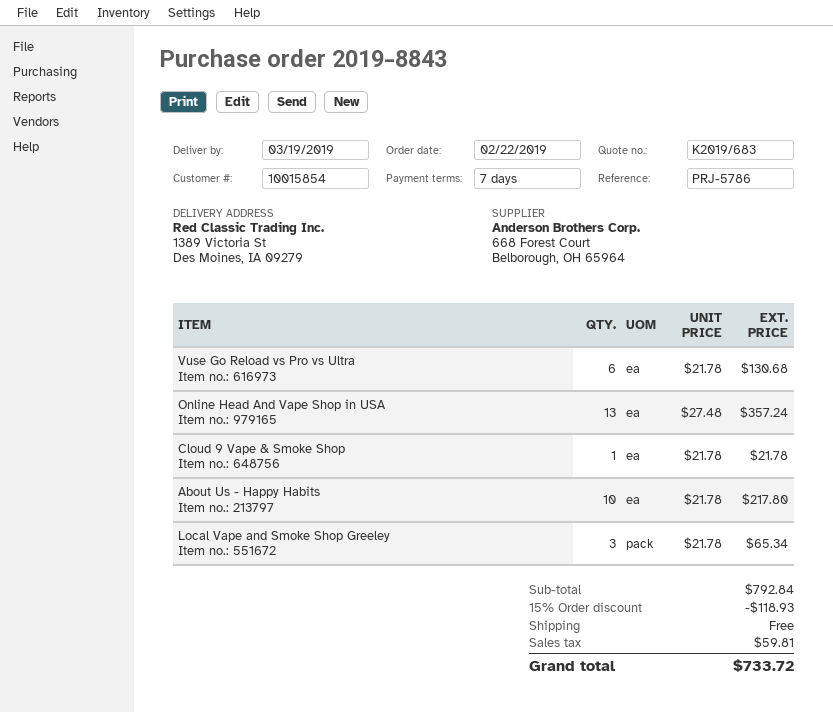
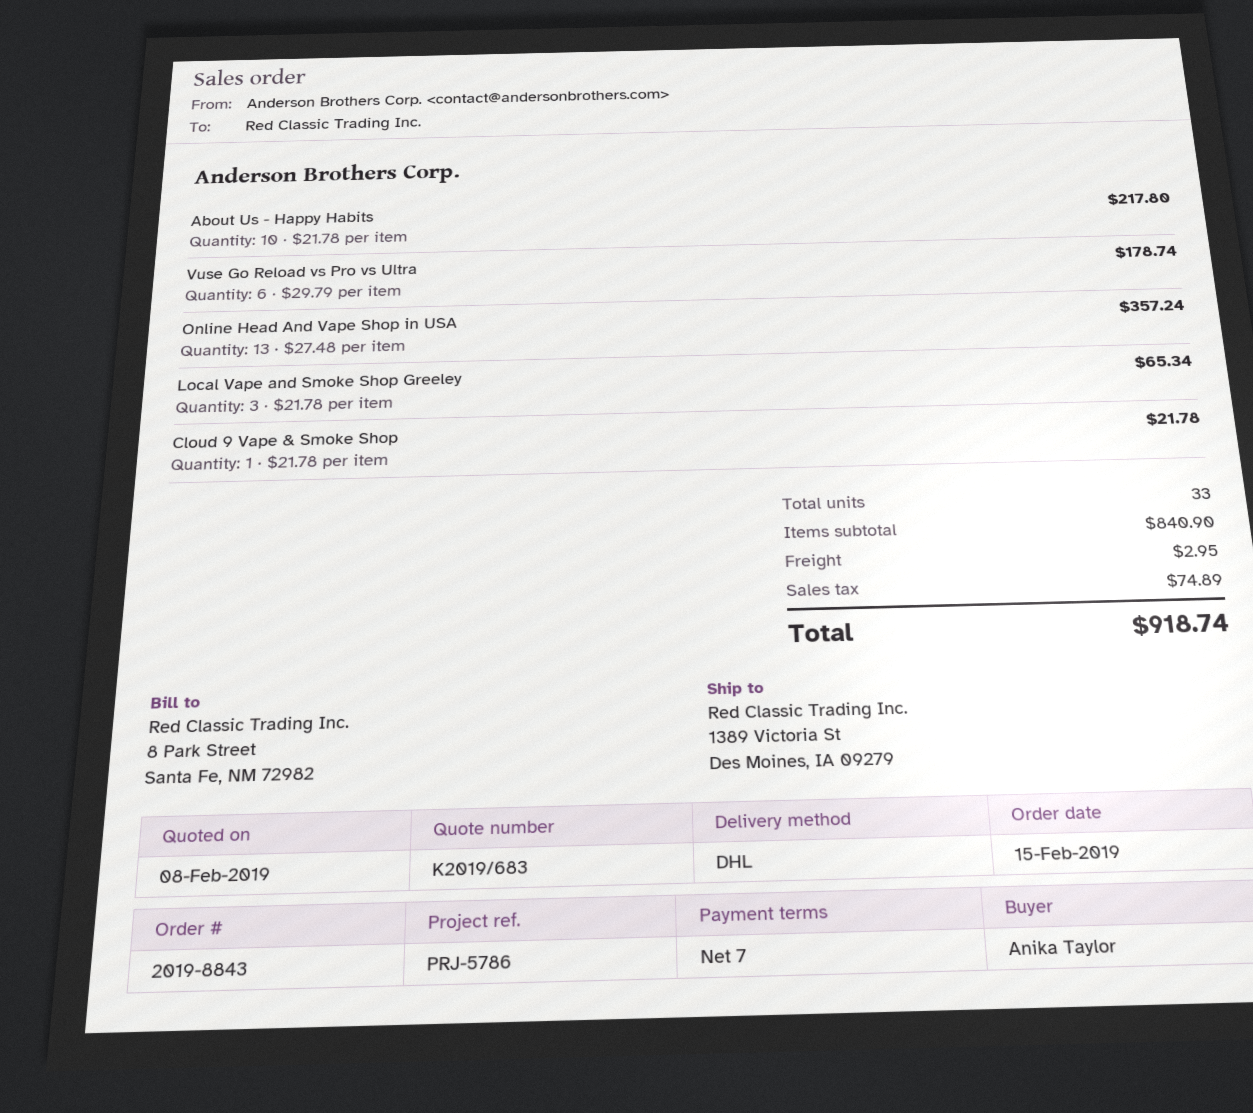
order date: 2019-02-22 -> 2019-02-15
Vuse Go Reload vs Pro vs Ultra: 6 x 21.78 = 130.68 -> 6 x 29.79 = 178.74
subtotal: 792.84 -> 840.90
discount: 15% = 118.93 -> none
shipping: 0.00 -> 2.95
tax: 59.81 -> 74.89
total: 733.72 -> 918.74

